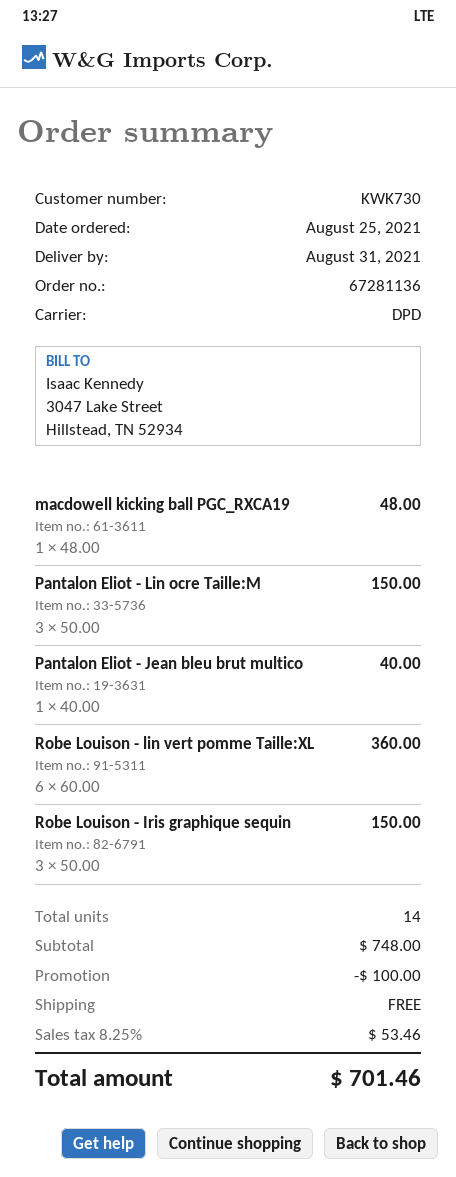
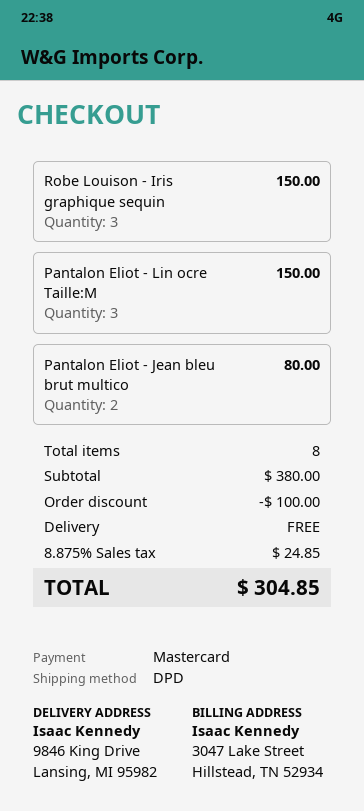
macdowell kicking ball PGC_RXCA19: 1 for 48.00 -> none
Pantalon Eliot - Jean bleu brut multico: 1 for 40.00 -> 2 for 80.00
Robe Louison - lin vert pomme Taille:XL: 6 for 360.00 -> none
total quantity: 14 -> 8
subtotal: 748.00 -> 380.00
tax: 8.25% = 53.46 -> 8.875% = 24.85
total: 701.46 -> 304.85

